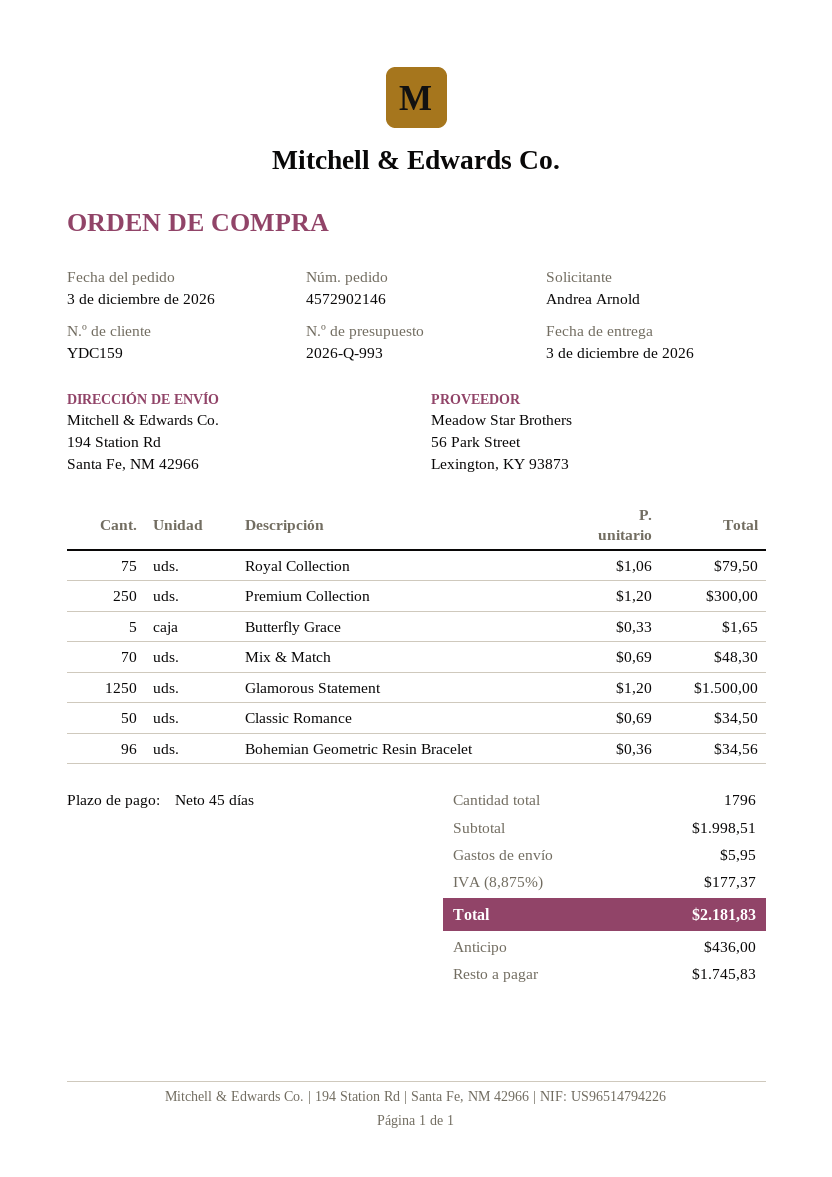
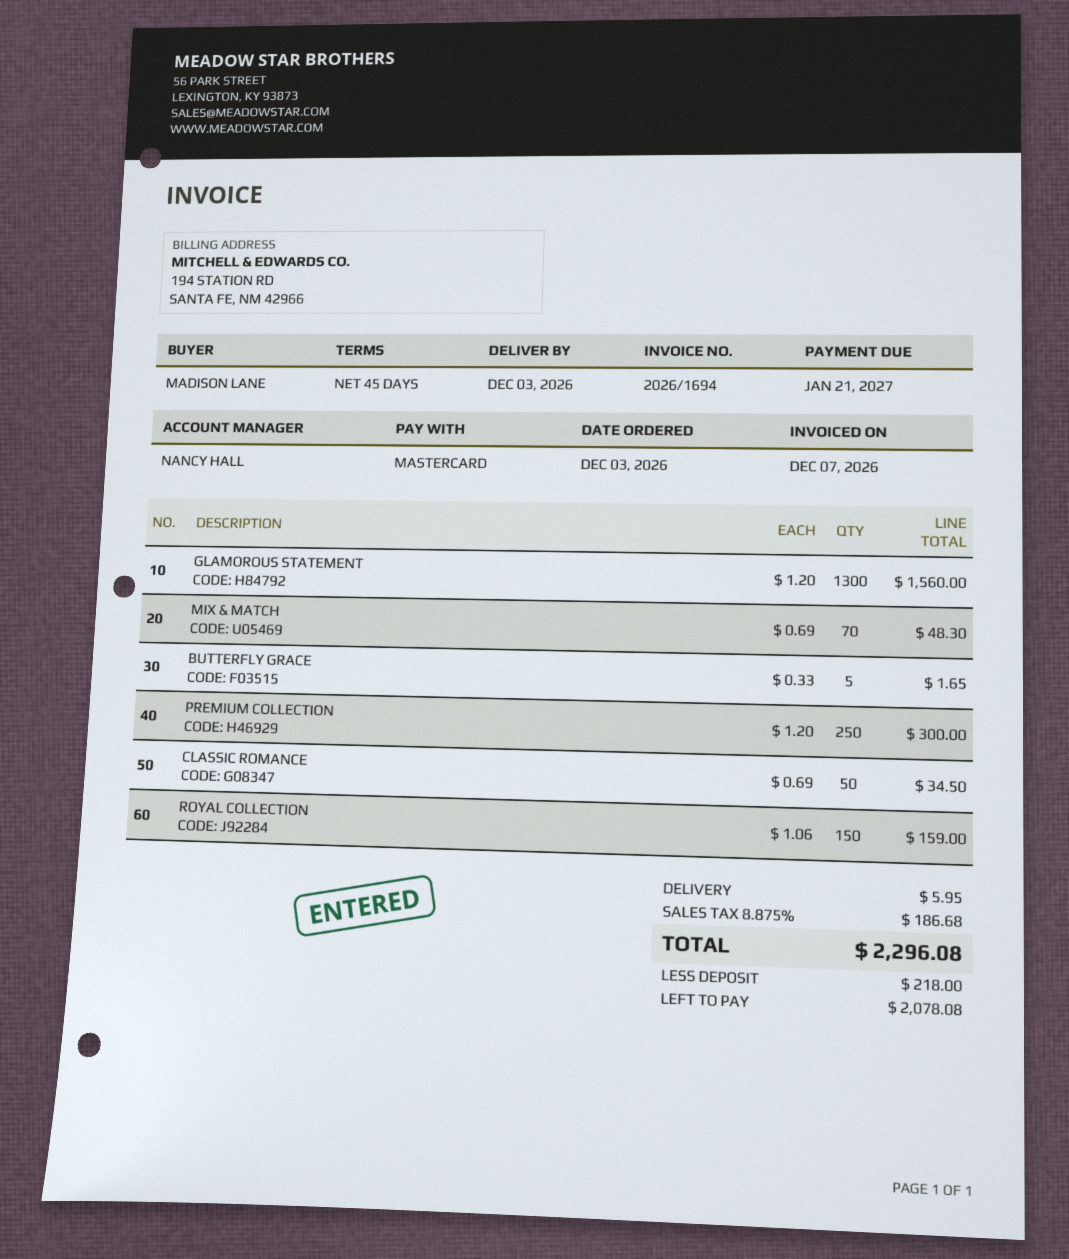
ordered by: Andrea Arnold -> MADISON LANE
Royal Collection: 75 x 1.06 = 79.50 -> 150 x 1.06 = 159.00
Glamorous Statement: 1250 x 1.20 = 1500.00 -> 1300 x 1.20 = 1560.00
Bohemian Geometric Resin Bracelet: 96 x 0.36 = 34.56 -> none
tax: 8.875% = 177.37 -> 8.875% = 186.68
total: 2181.83 -> 2296.08
deposit: 436.00 -> 218.00
balance: 1745.83 -> 2078.08

